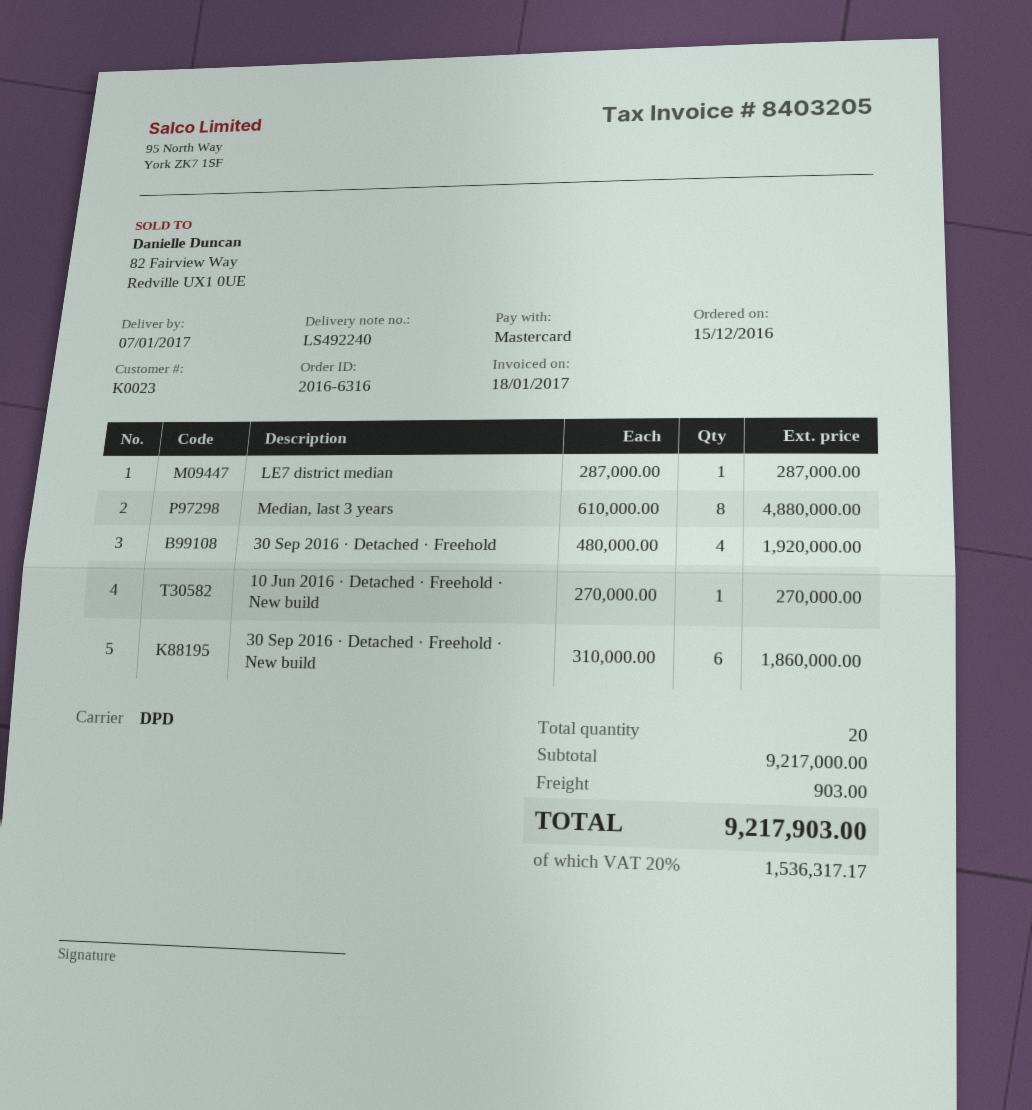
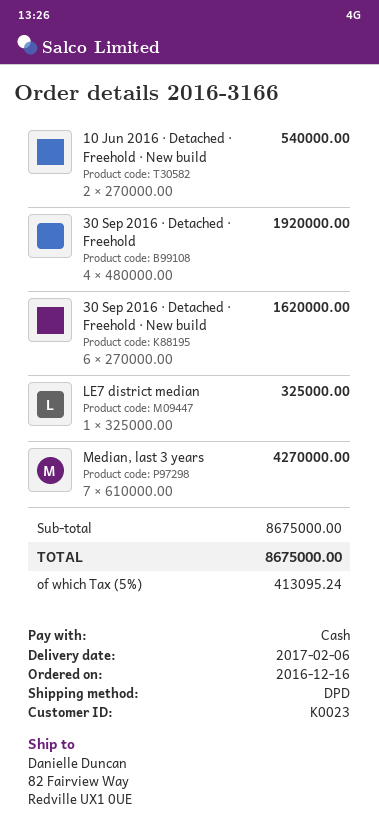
order number: 2016-6316 -> 2016-3166
order date: 2016-12-15 -> 2016-12-16
delivery date: 2017-01-07 -> 2017-02-06
payment method: Mastercard -> cash
LE7 district median: 1 x 287000.00 = 287000.00 -> 1 x 325000.00 = 325000.00
Median, last 3 years: 8 x 610000.00 = 4880000.00 -> 7 x 610000.00 = 4270000.00
10 Jun 2016 · Detached · Freehold · New build: 1 x 270000.00 = 270000.00 -> 2 x 270000.00 = 540000.00
30 Sep 2016 · Detached · Freehold · New build: 6 x 310000.00 = 1860000.00 -> 6 x 270000.00 = 1620000.00
subtotal: 9217000.00 -> 8675000.00
shipping: 903.00 -> none
tax: 20% = 1536317.17 -> 5% = 413095.24
total: 9217903.00 -> 8675000.00

